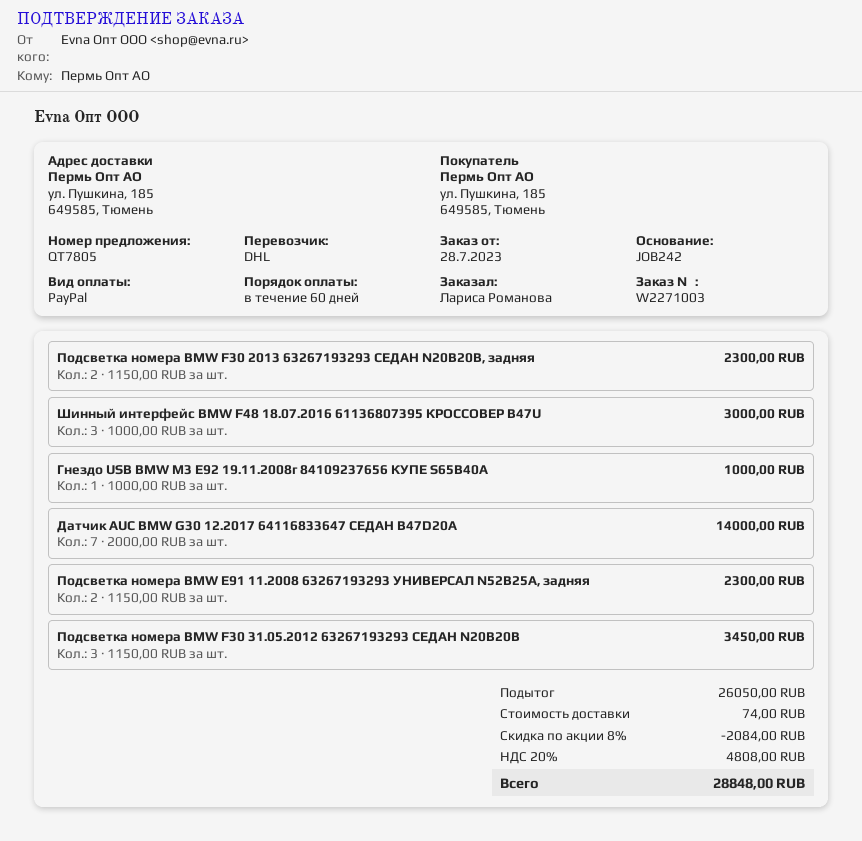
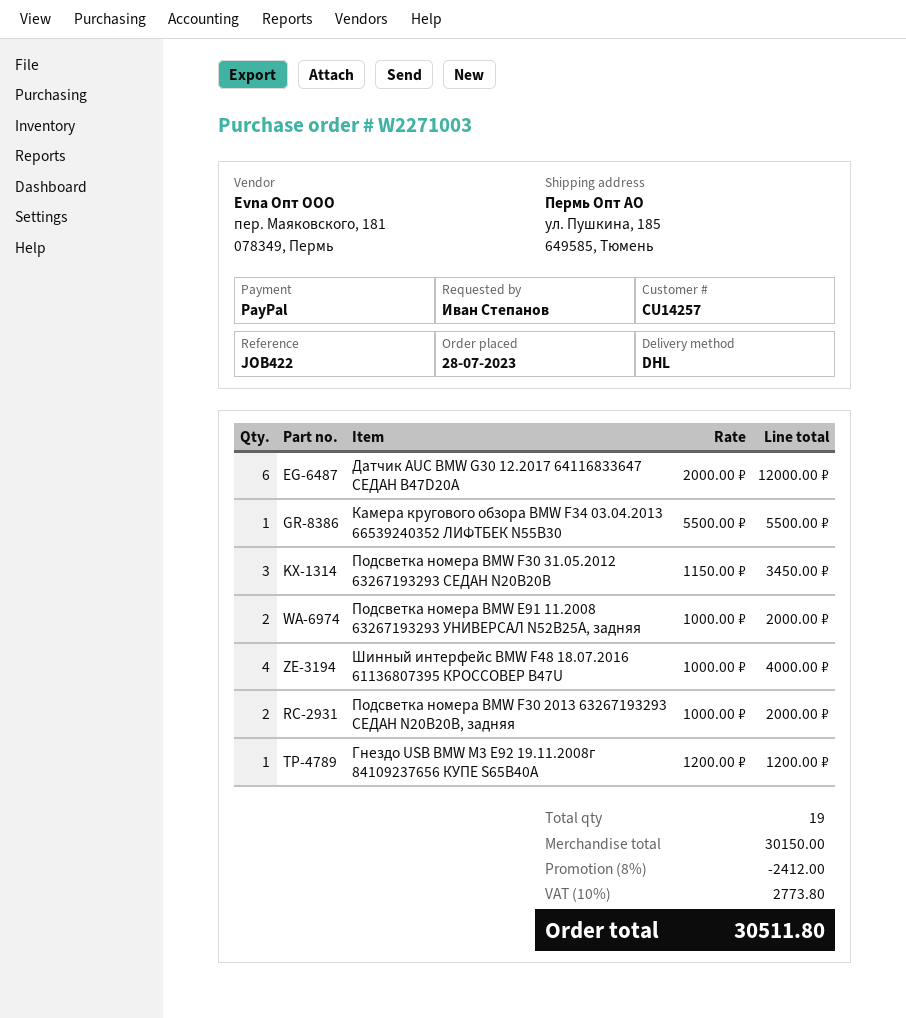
reference: JOB242 -> JOB422
ordered by: Лариса Романова -> Иван Степанов
Подсветка номера BMW F30 2013 63267193293 СЕДАН N20B20B, задняя: 2 x 1150.00 = 2300.00 -> 2 x 1000.00 = 2000.00
Шинный интерфейс BMW F48 18.07.2016 61136807395 КРОССОВЕР B47U: 3 x 1000.00 = 3000.00 -> 4 x 1000.00 = 4000.00
Гнездо USB BMW M3 E92 19.11.2008г 84109237656 КУПЕ S65B40A: 1 x 1000.00 = 1000.00 -> 1 x 1200.00 = 1200.00
Датчик AUC BMW G30 12.2017 64116833647 СЕДАН B47D20A: 7 x 2000.00 = 14000.00 -> 6 x 2000.00 = 12000.00
Подсветка номера BMW E91 11.2008 63267193293 УНИВЕРСАЛ N52B25A, задняя: 2 x 1150.00 = 2300.00 -> 2 x 1000.00 = 2000.00
Камера кругового обзора BMW F34 03.04.2013 66539240352 ЛИФТБЕК N55B30: none -> 1 x 5500.00 = 5500.00
subtotal: 26050.00 -> 30150.00
discount: 8% = 2084.00 -> 8% = 2412.00
shipping: 74.00 -> none
tax: 20% = 4808.00 -> 10% = 2773.80
total: 28848.00 -> 30511.80

